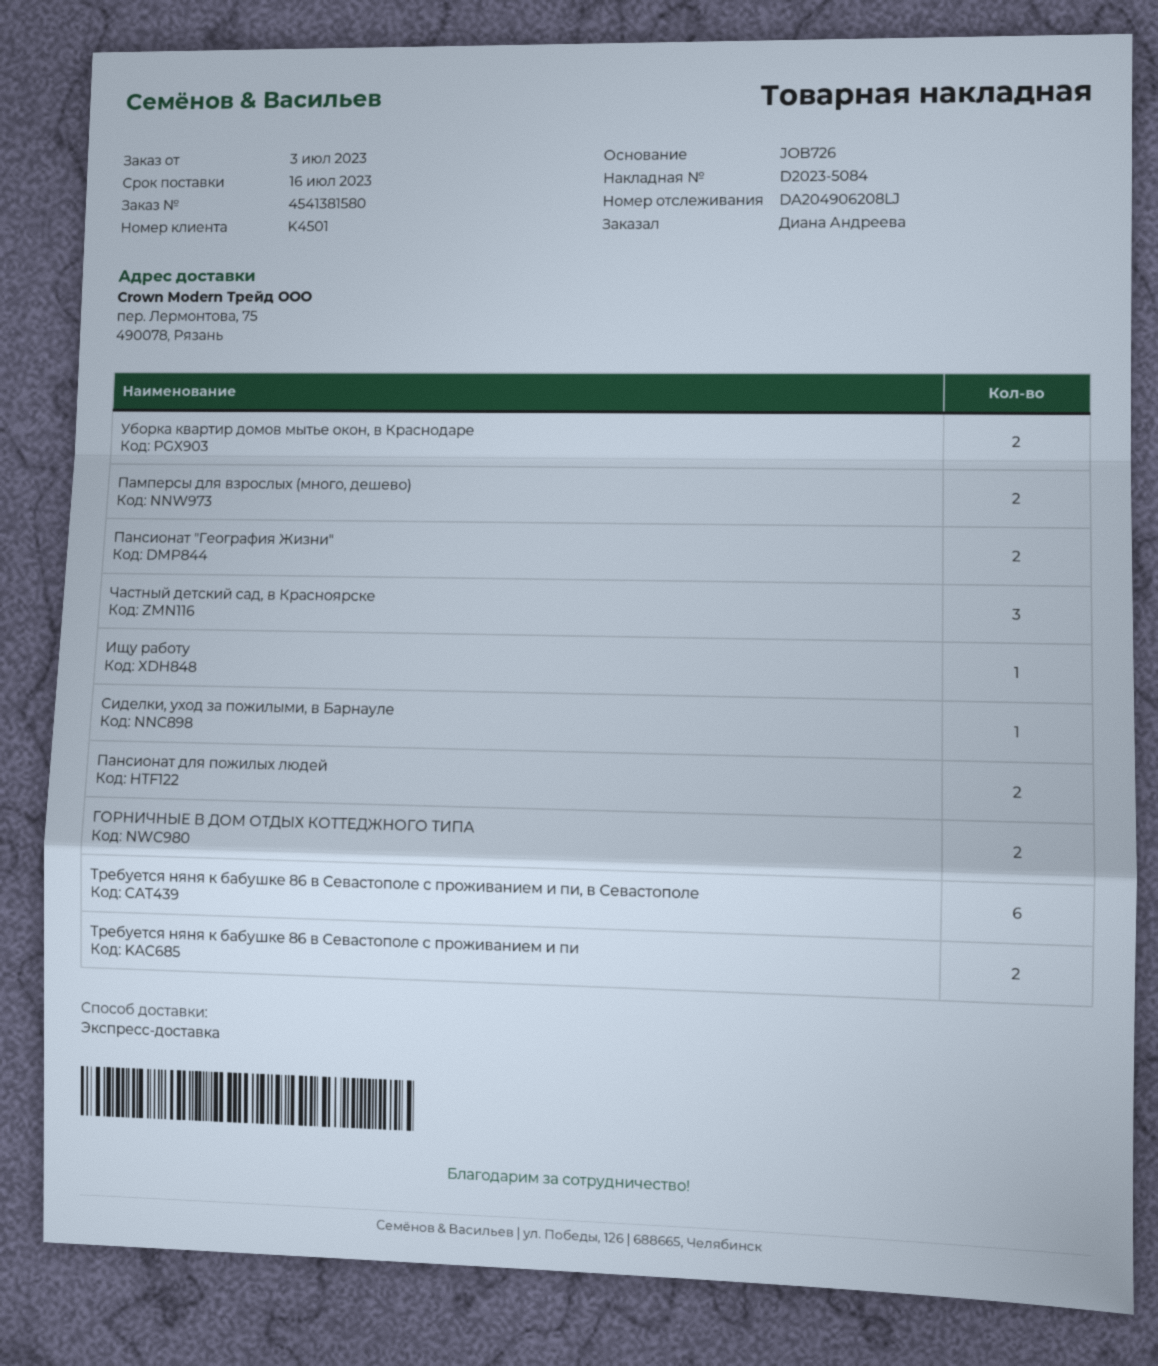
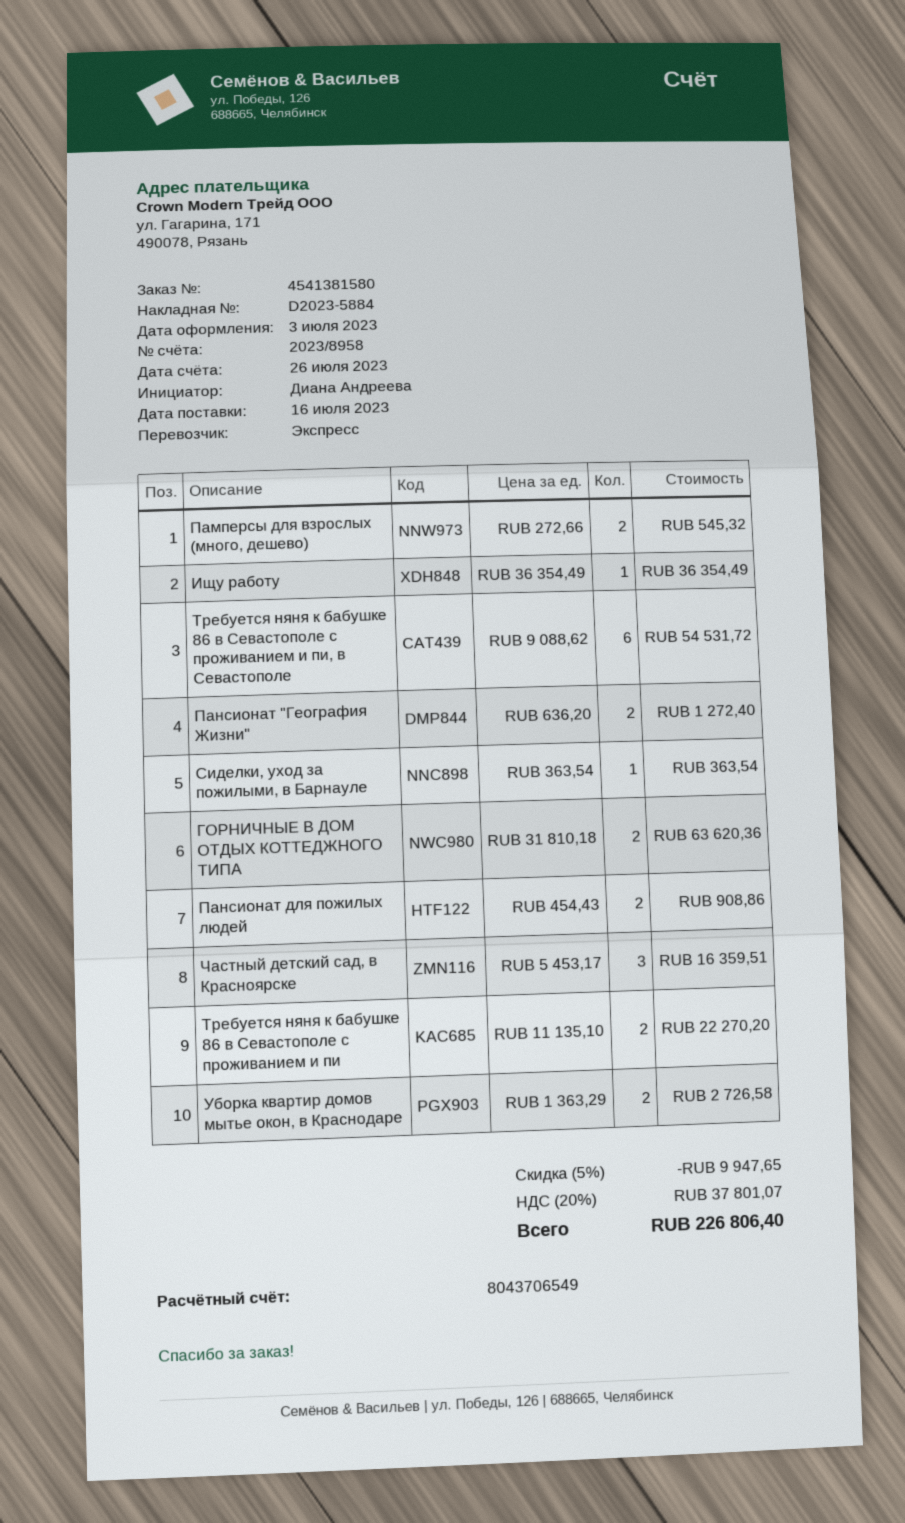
delivery note number: D2023-5084 -> D2023-5884

